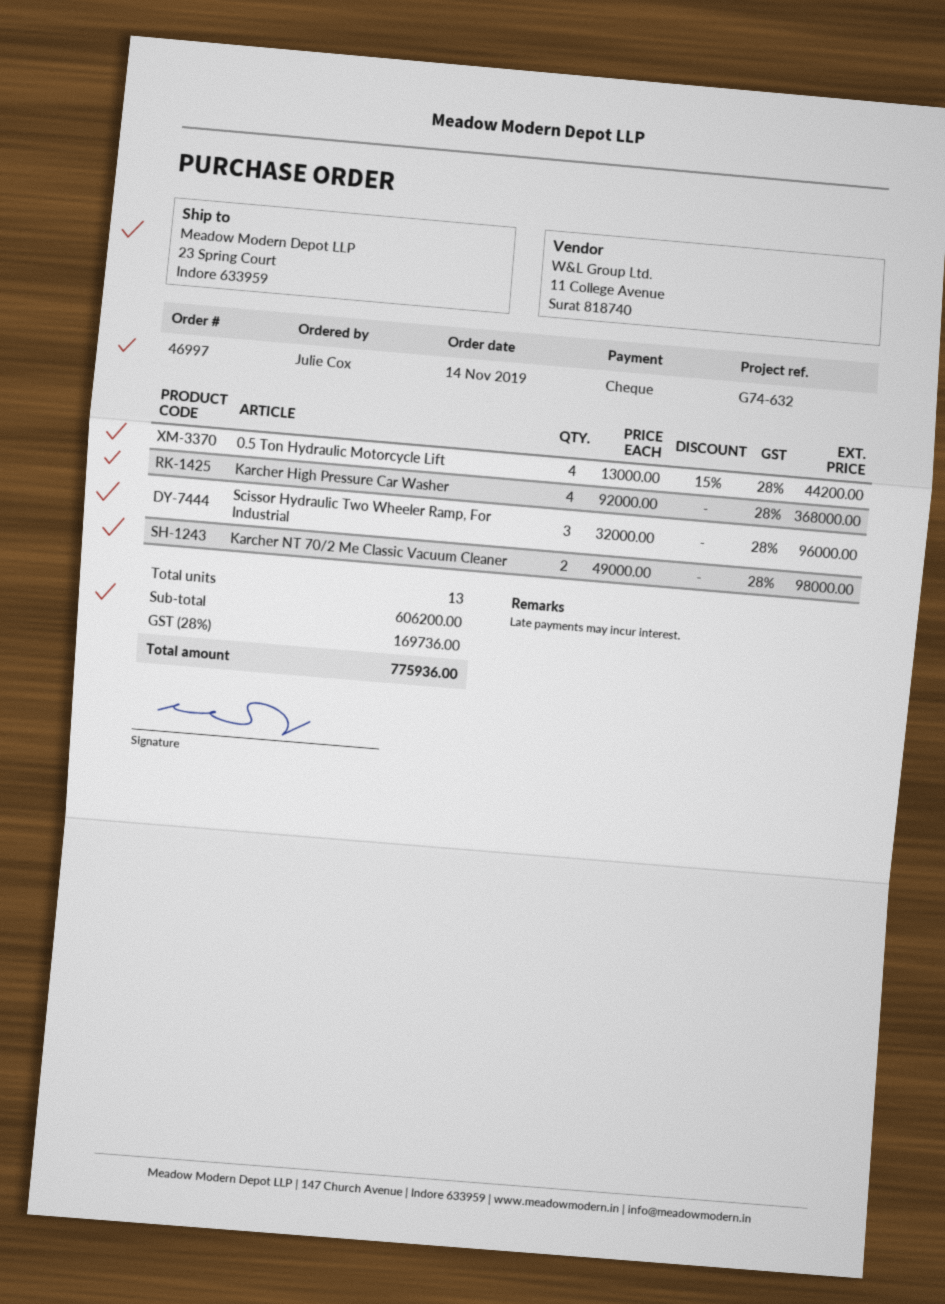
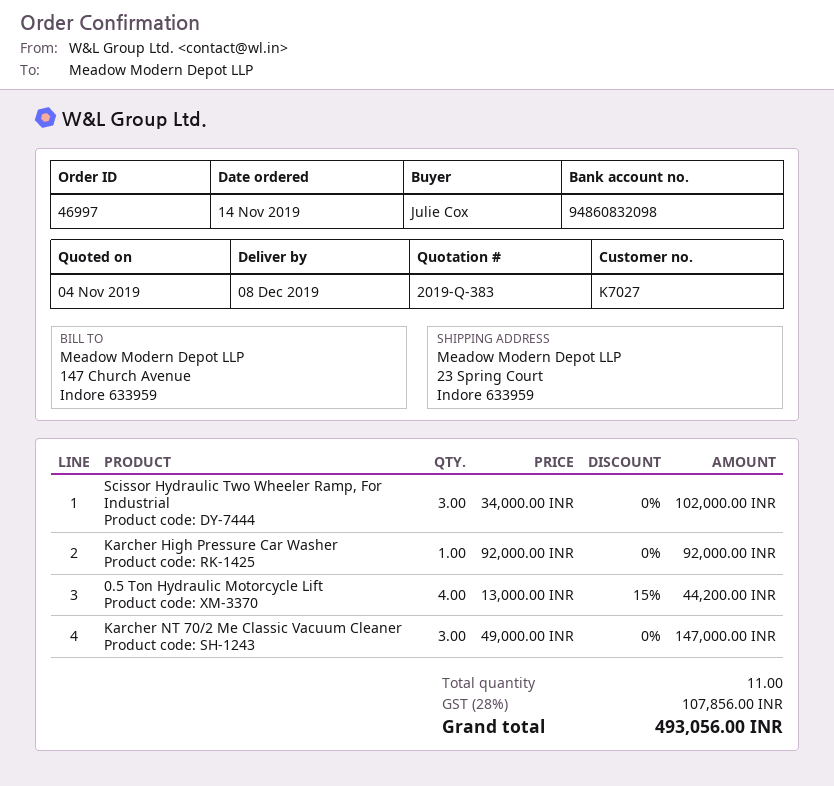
Karcher High Pressure Car Washer: 4 x 92000.00 = 368000.00 -> 1 x 92000.00 = 92000.00
Scissor Hydraulic Two Wheeler Ramp, For Industrial: 3 x 32000.00 = 96000.00 -> 3 x 34000.00 = 102000.00
Karcher NT 70/2 Me Classic Vacuum Cleaner: 2 x 49000.00 = 98000.00 -> 3 x 49000.00 = 147000.00
total quantity: 13 -> 11
tax: 28% = 169736.00 -> 28% = 107856.00
total: 775936.00 -> 493056.00

